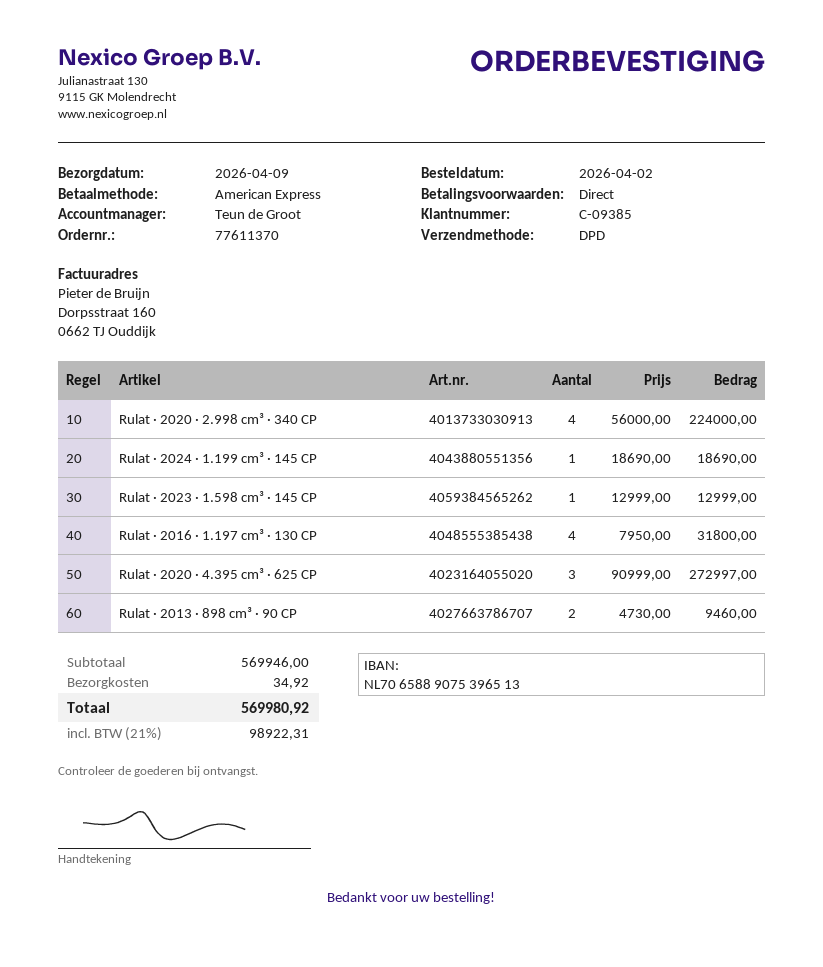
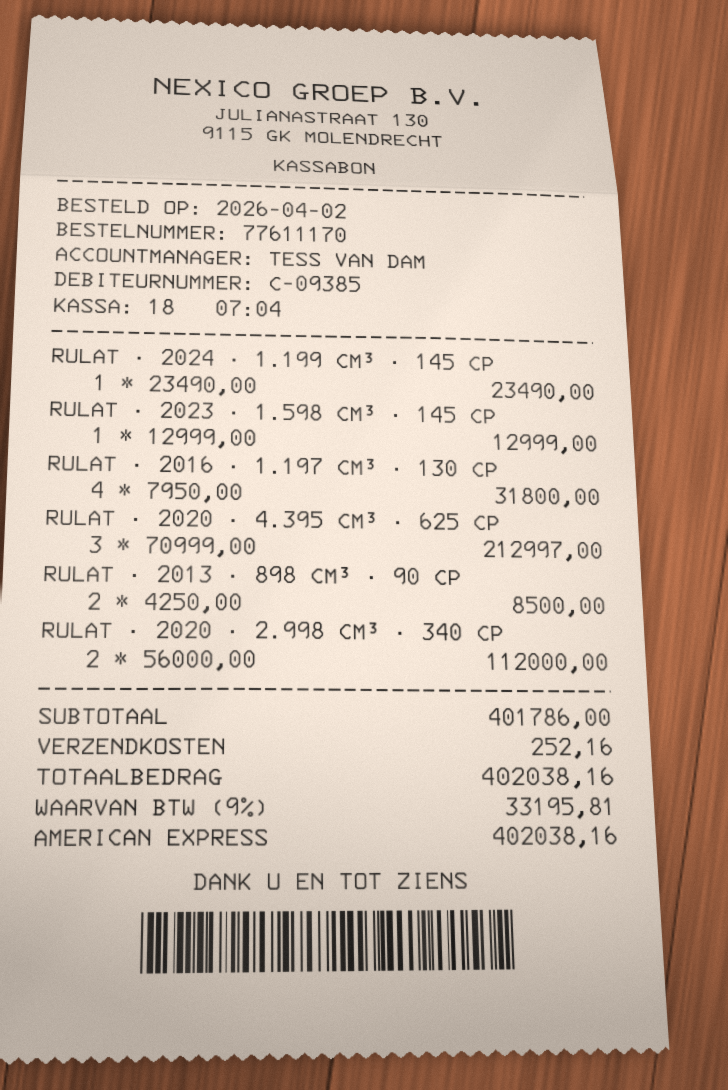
order number: 77611370 -> 77611170
sales rep: Teun de Groot -> TESS VAN DAM
Rulat · 2020 · 2.998 cm³ · 340 CP: 4 x 56000.00 = 224000.00 -> 2 x 56000.00 = 112000.00
Rulat · 2024 · 1.199 cm³ · 145 CP: 1 x 18690.00 = 18690.00 -> 1 x 23490.00 = 23490.00
Rulat · 2020 · 4.395 cm³ · 625 CP: 3 x 90999.00 = 272997.00 -> 3 x 70999.00 = 212997.00
Rulat · 2013 · 898 cm³ · 90 CP: 2 x 4730.00 = 9460.00 -> 2 x 4250.00 = 8500.00
subtotal: 569946.00 -> 401786.00
shipping: 34.92 -> 252.16
tax: 21% = 98922.31 -> 9% = 33195.81
total: 569980.92 -> 402038.16

